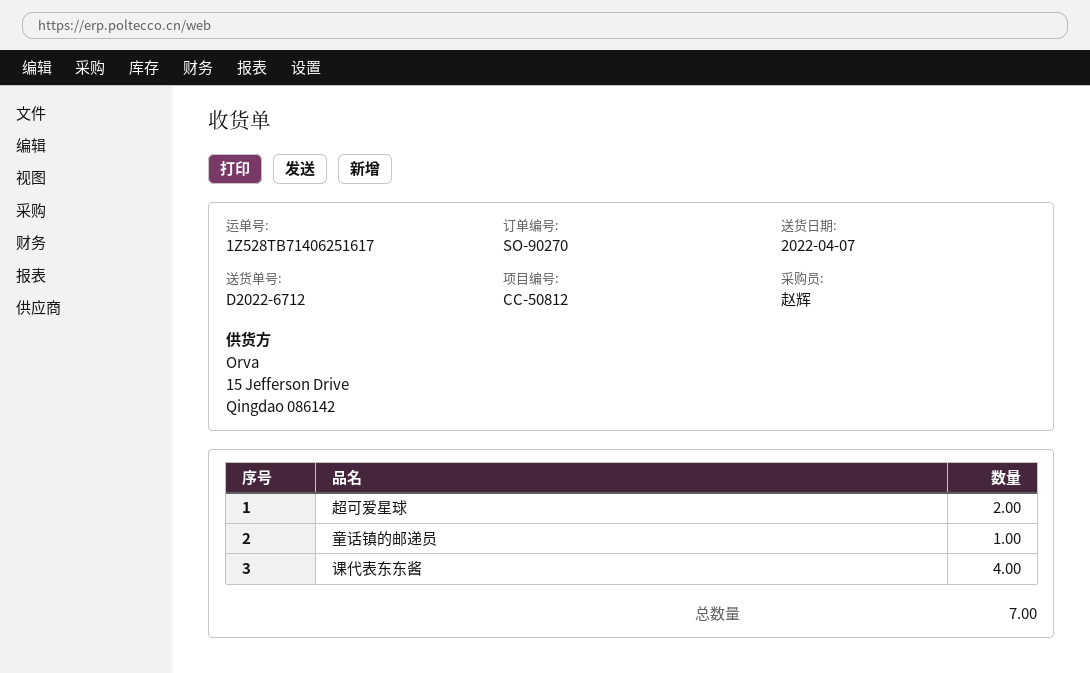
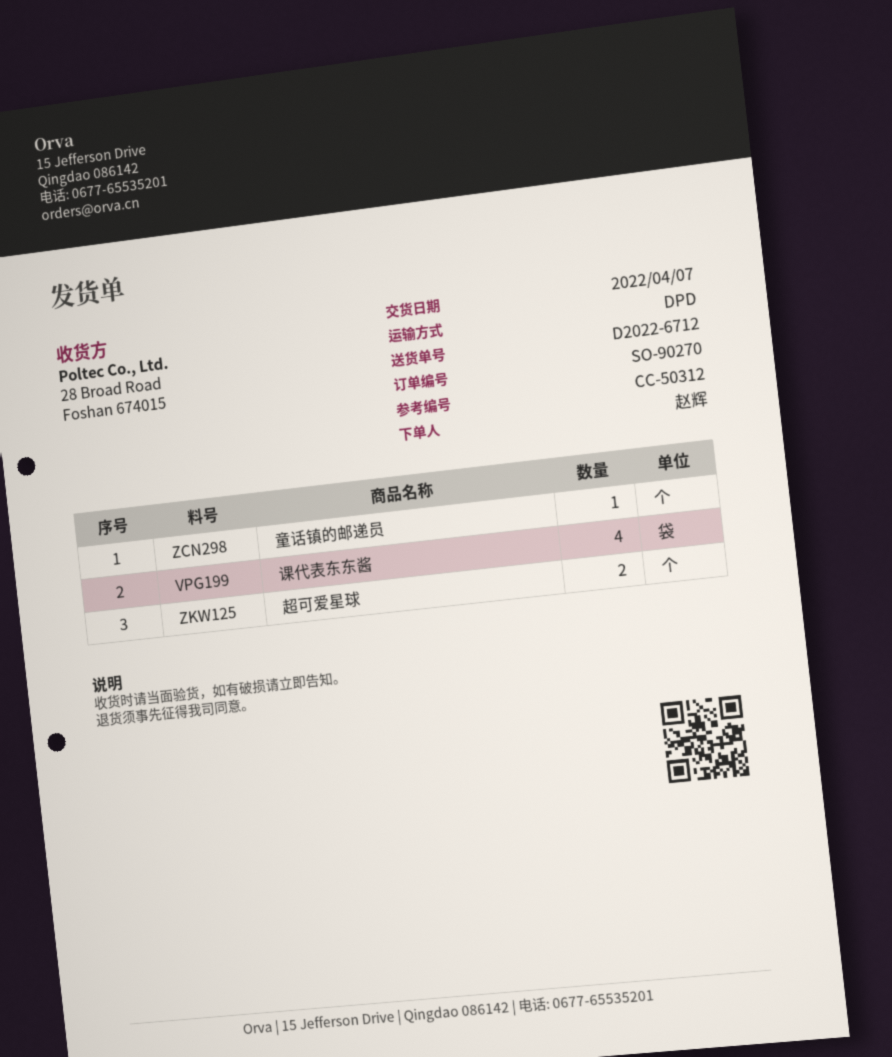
reference: CC-50812 -> CC-50312

